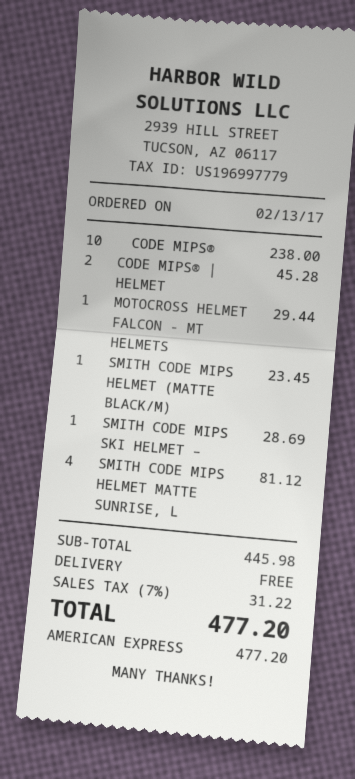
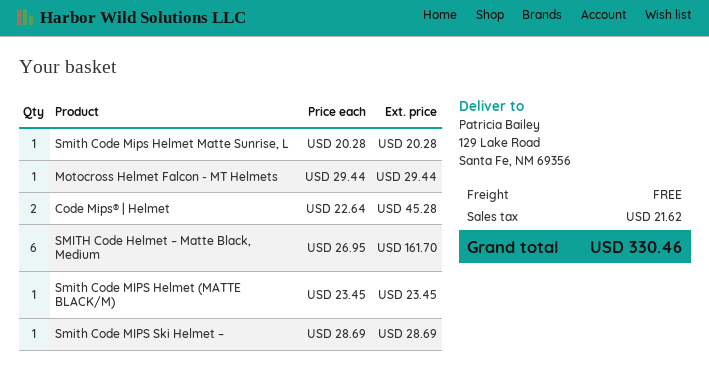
CODE MIPS®: 10 for 238.00 -> none
SMITH CODE MIPS HELMET MATTE SUNRISE, L: 4 for 81.12 -> 1 for 20.28
SMITH Code Helmet – Matte Black, Medium: none -> 6 for 161.70
tax: 31.22 -> 21.62
total: 477.20 -> 330.46

